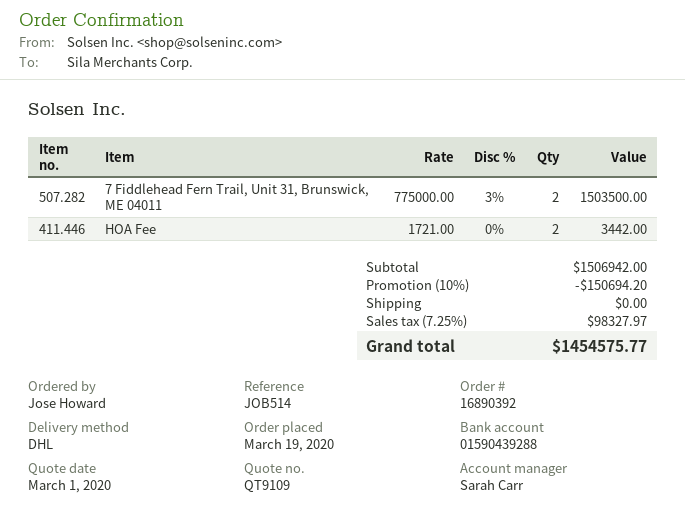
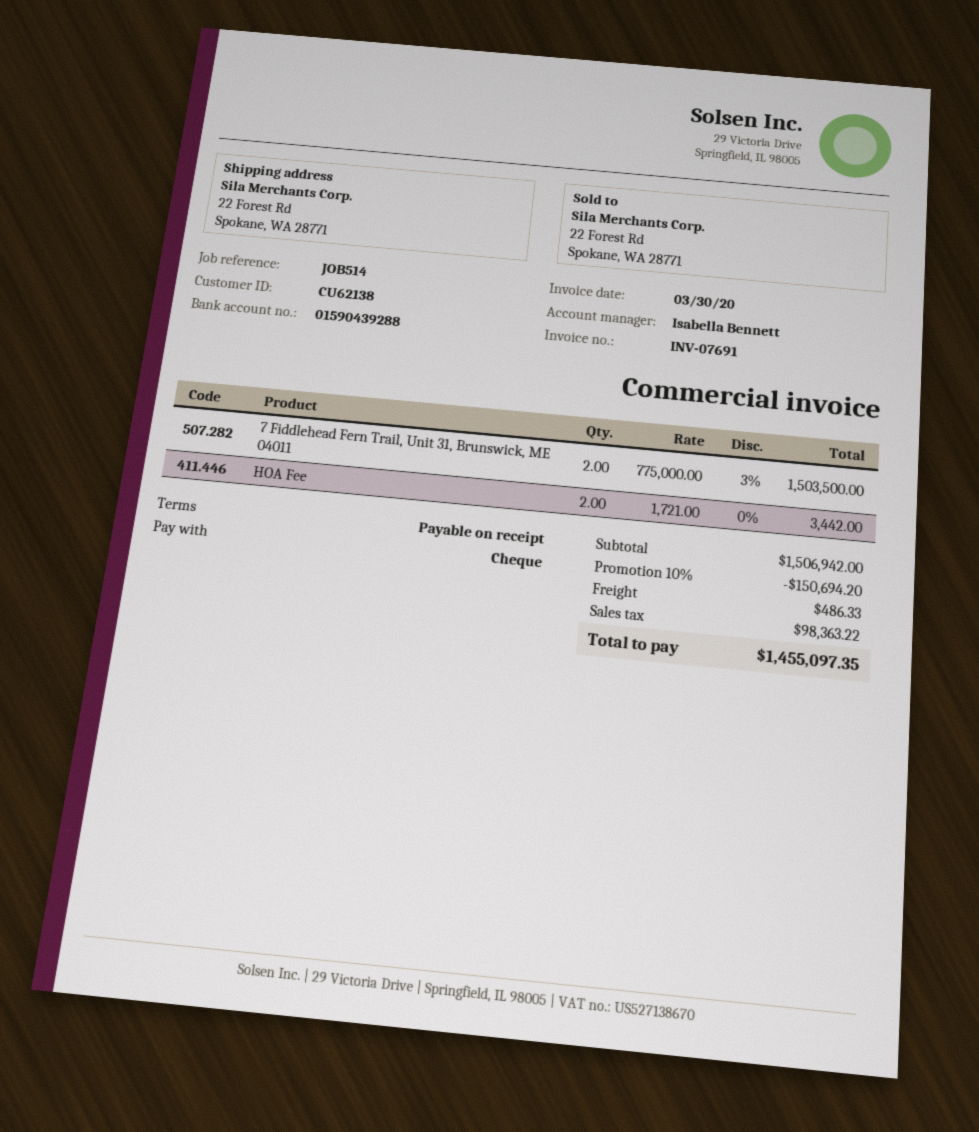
sales rep: Sarah Carr -> Isabella Bennett
shipping: 0.00 -> 486.33
tax: 98327.97 -> 98363.22
total: 1454575.77 -> 1455097.35

